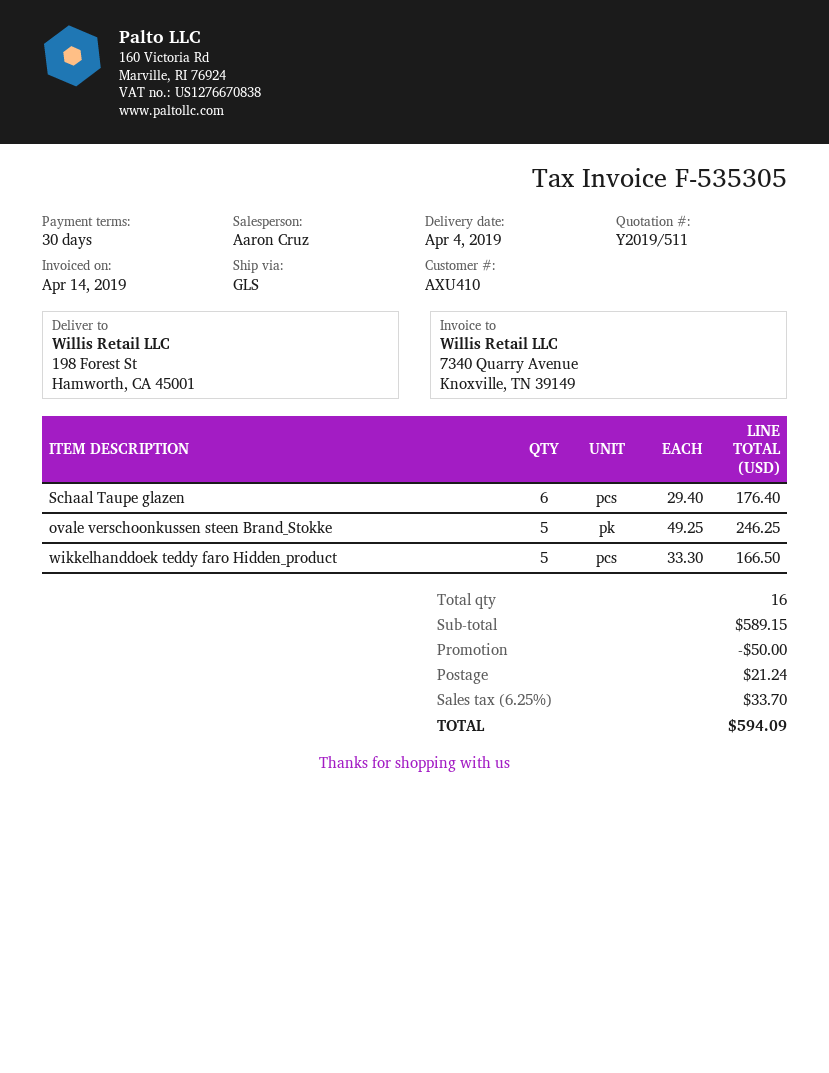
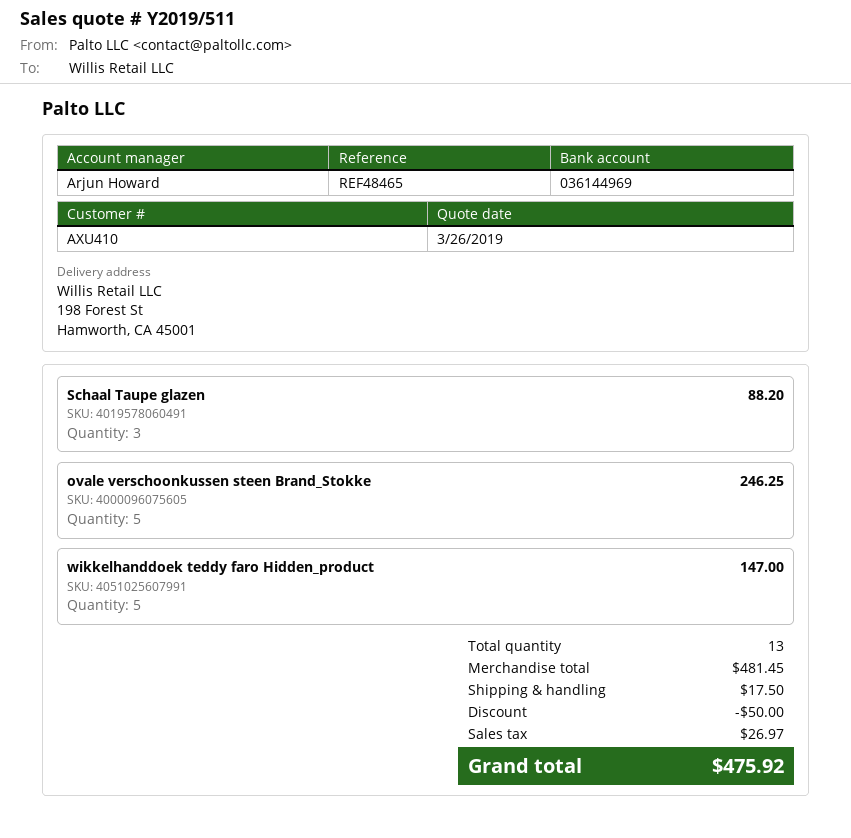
sales rep: Aaron Cruz -> Arjun Howard
Schaal Taupe glazen: 6 for 176.40 -> 3 for 88.20
wikkelhanddoek teddy faro Hidden_product: 5 for 166.50 -> 5 for 147.00
total quantity: 16 -> 13
subtotal: 589.15 -> 481.45
shipping: 21.24 -> 17.50
tax: 33.70 -> 26.97
total: 594.09 -> 475.92

